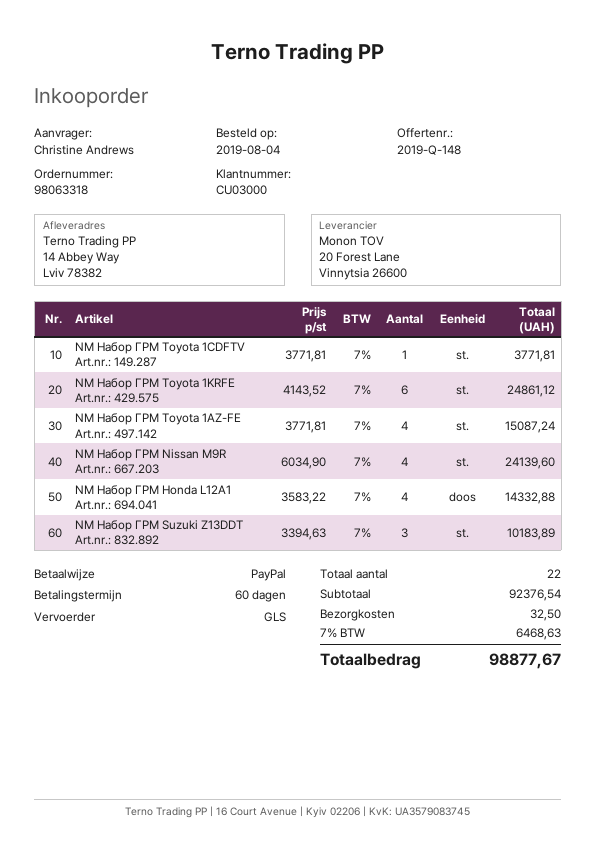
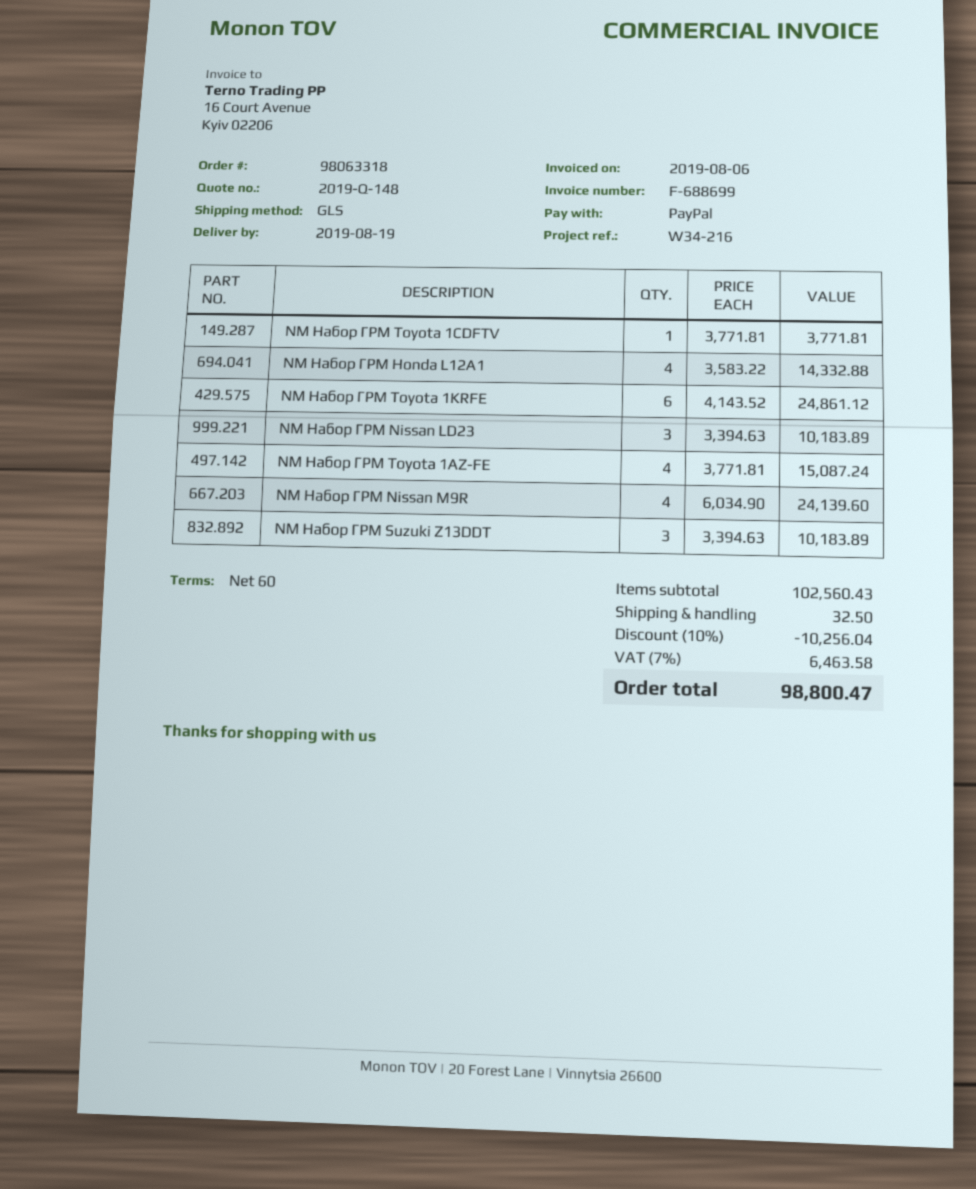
NM Набор ГРМ Nissan LD23: none -> 3 x 3394.63 = 10183.89
subtotal: 92376.54 -> 102560.43
discount: none -> 10% = 10256.04
tax: 7% = 6468.63 -> 7% = 6463.58
total: 98877.67 -> 98800.47

